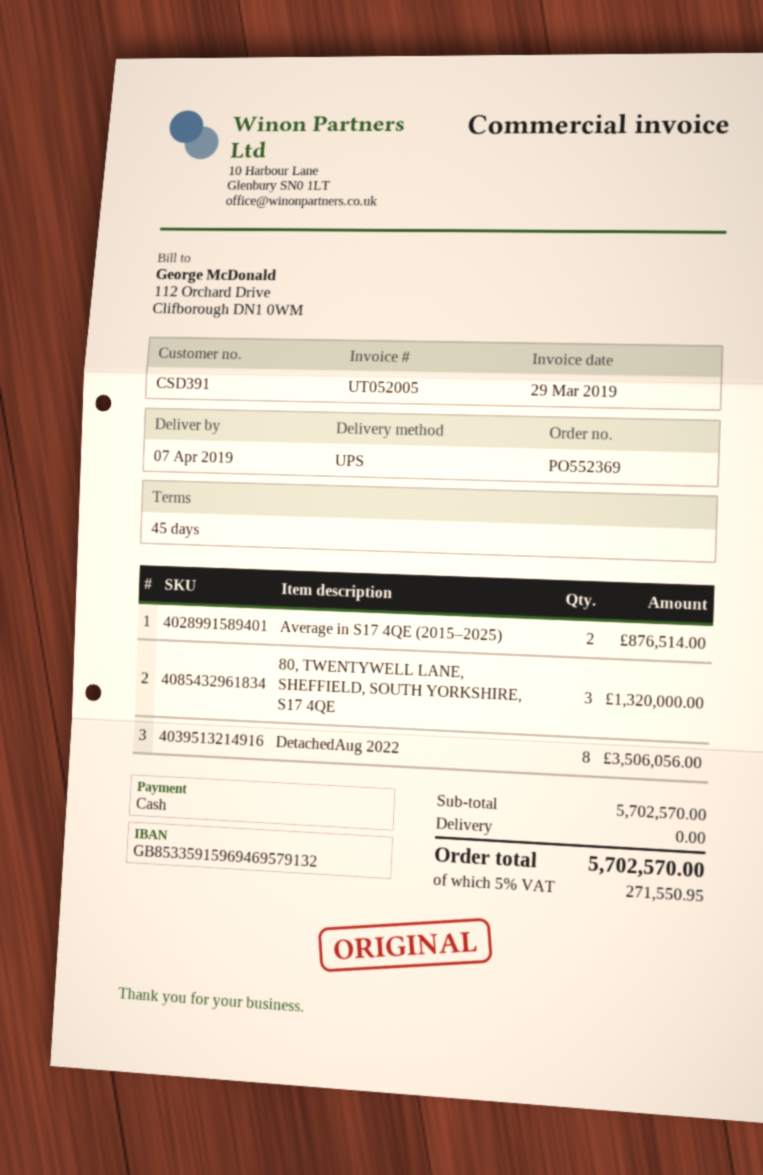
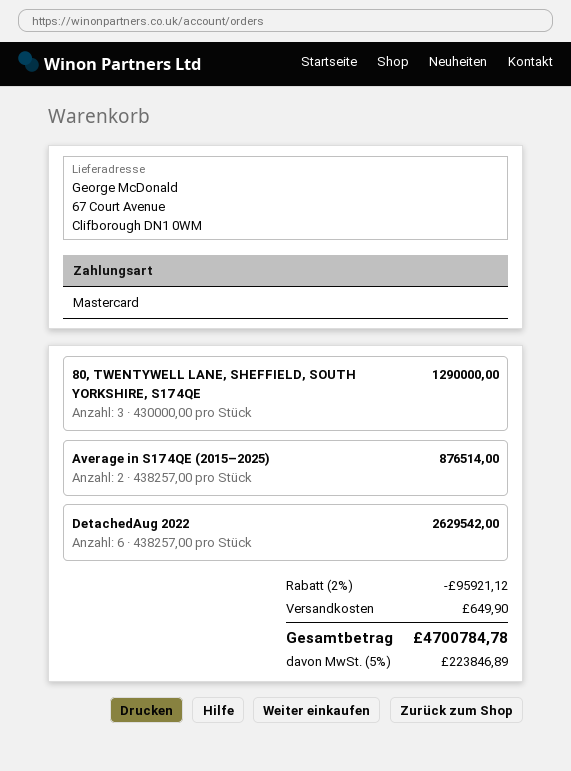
payment method: cash -> Mastercard
80, TWENTYWELL LANE, SHEFFIELD, SOUTH YORKSHIRE, S17 4QE: 3 for 1320000.00 -> 3 for 1290000.00
DetachedAug 2022: 8 for 3506056.00 -> 6 for 2629542.00
discount: none -> 2% = 95921.12
shipping: 0.00 -> 649.90
tax: 5% = 271550.95 -> 5% = 223846.89
total: 5702570.00 -> 4700784.78

